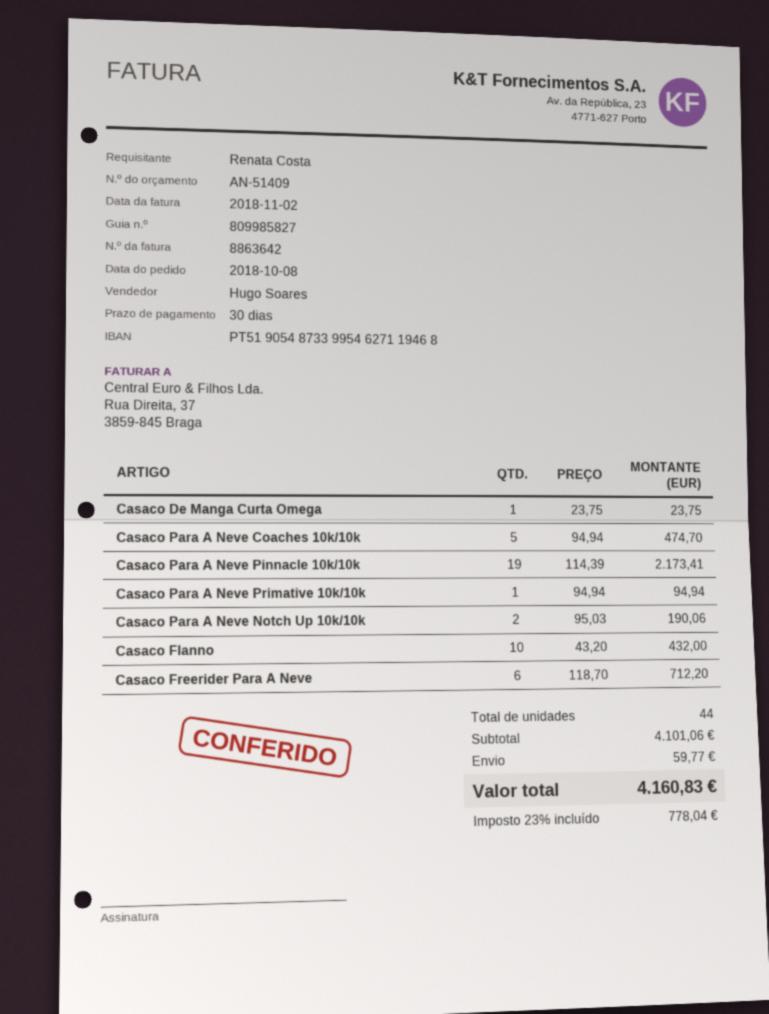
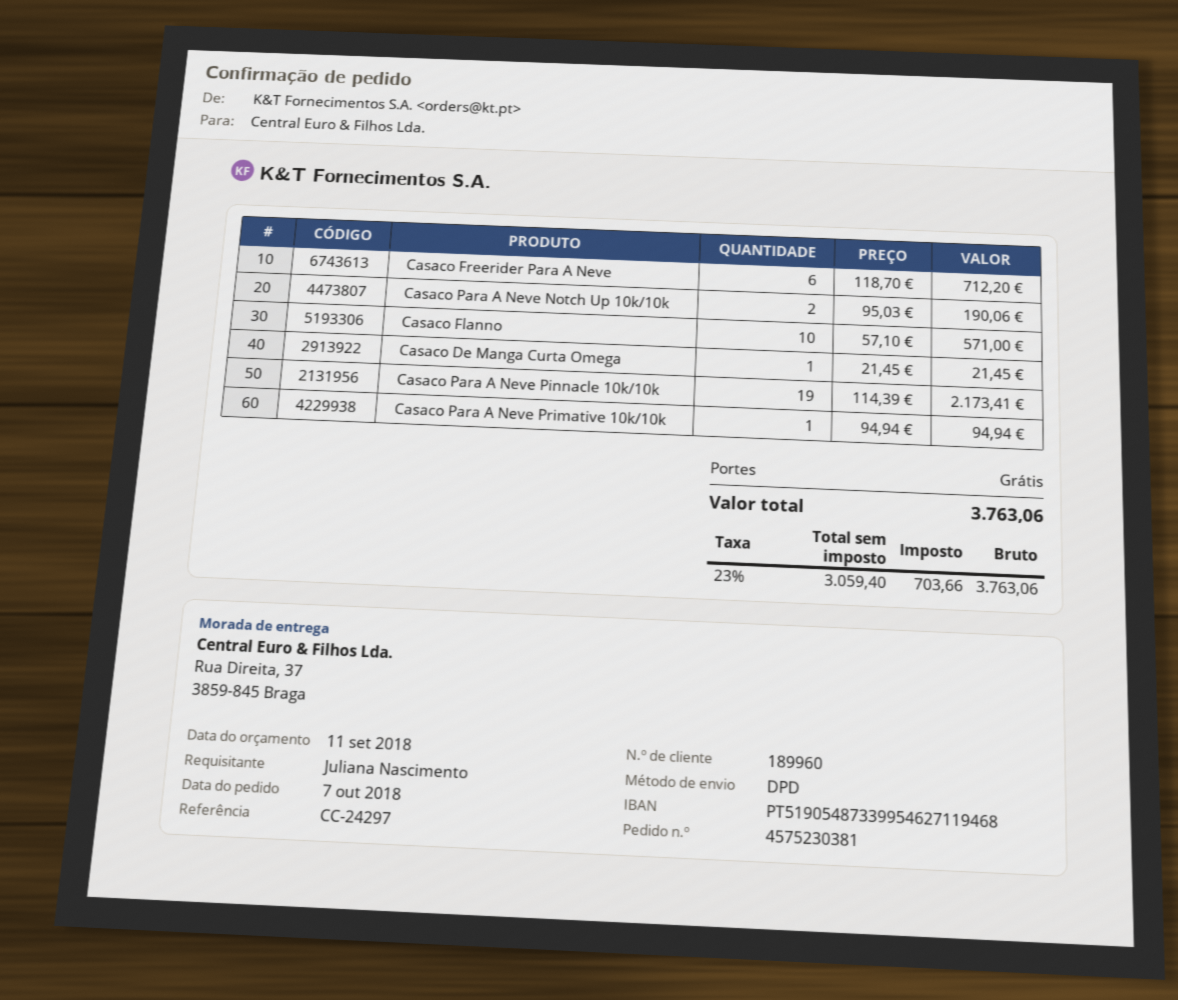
order date: 2018-10-08 -> 2018-10-07
ordered by: Renata Costa -> Juliana Nascimento
Casaco De Manga Curta Omega: 1 x 23.75 = 23.75 -> 1 x 21.45 = 21.45
Casaco Para A Neve Coaches 10k/10k: 5 x 94.94 = 474.70 -> none
Casaco Flanno: 10 x 43.20 = 432.00 -> 10 x 57.10 = 571.00
shipping: 59.77 -> 0.00
tax: 23% = 778.04 -> 23% = 703.66
total: 4160.83 -> 3763.06

